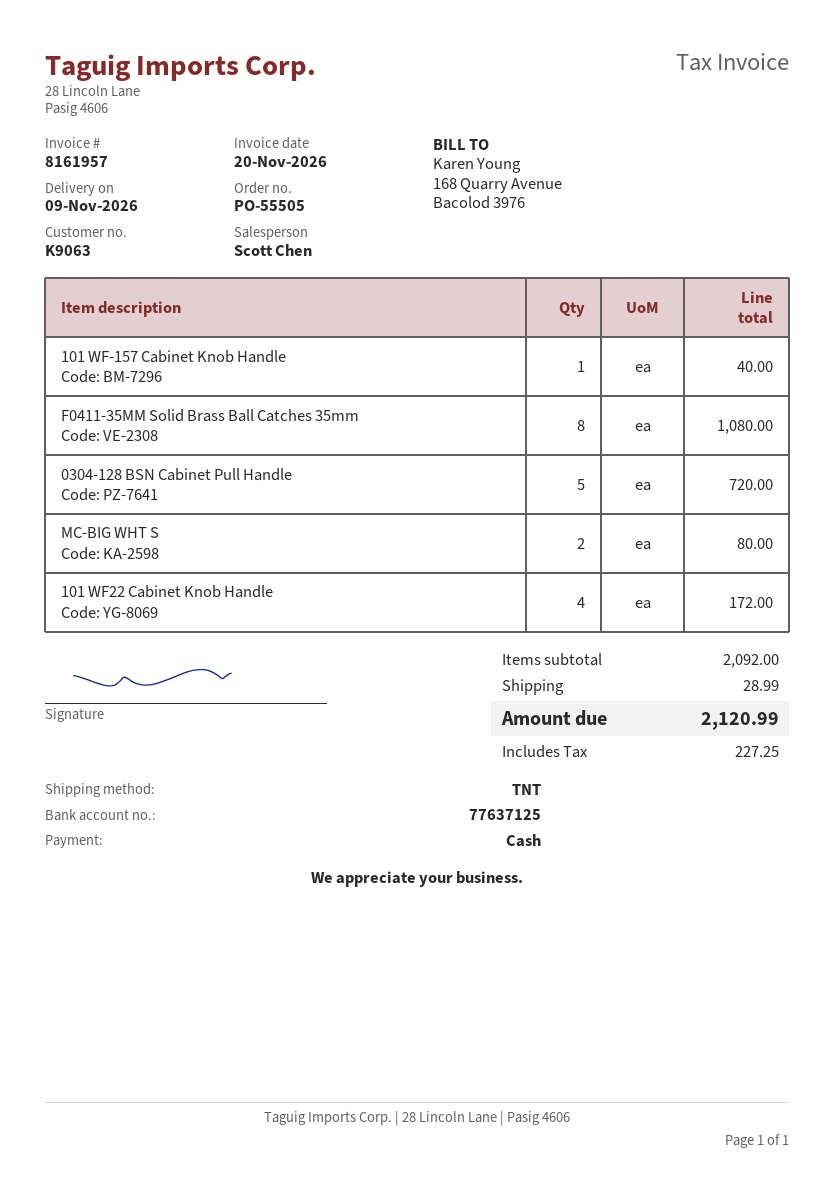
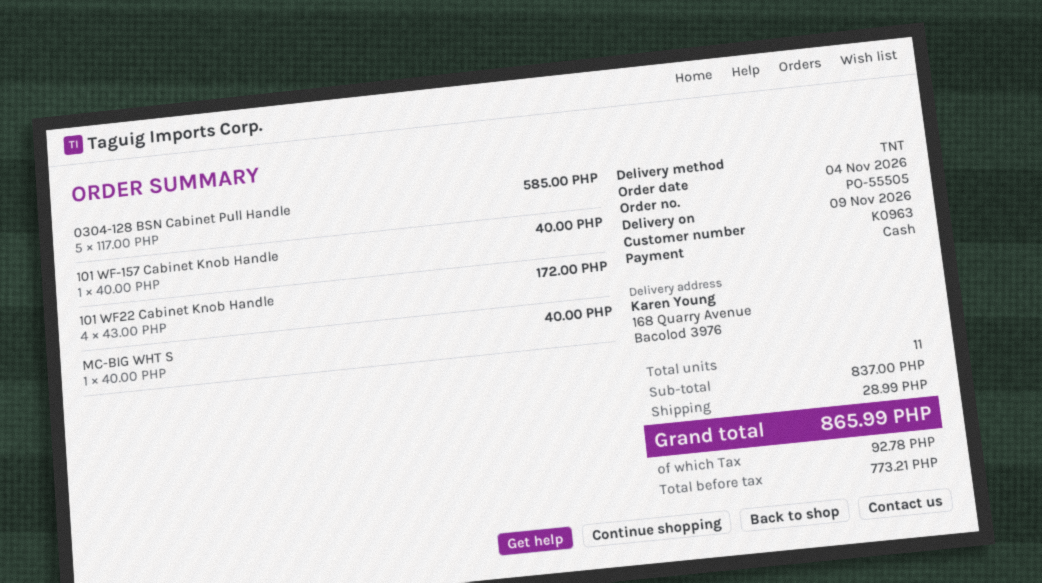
customer number: K9063 -> K0963
F0411-35MM Solid Brass Ball Catches 35mm: 8 for 1080.00 -> none
0304-128 BSN Cabinet Pull Handle: 5 for 720.00 -> 5 for 585.00
MC-BIG WHT S: 2 for 80.00 -> 1 for 40.00
subtotal: 2092.00 -> 837.00
tax: 227.25 -> 92.78
total: 2120.99 -> 865.99

